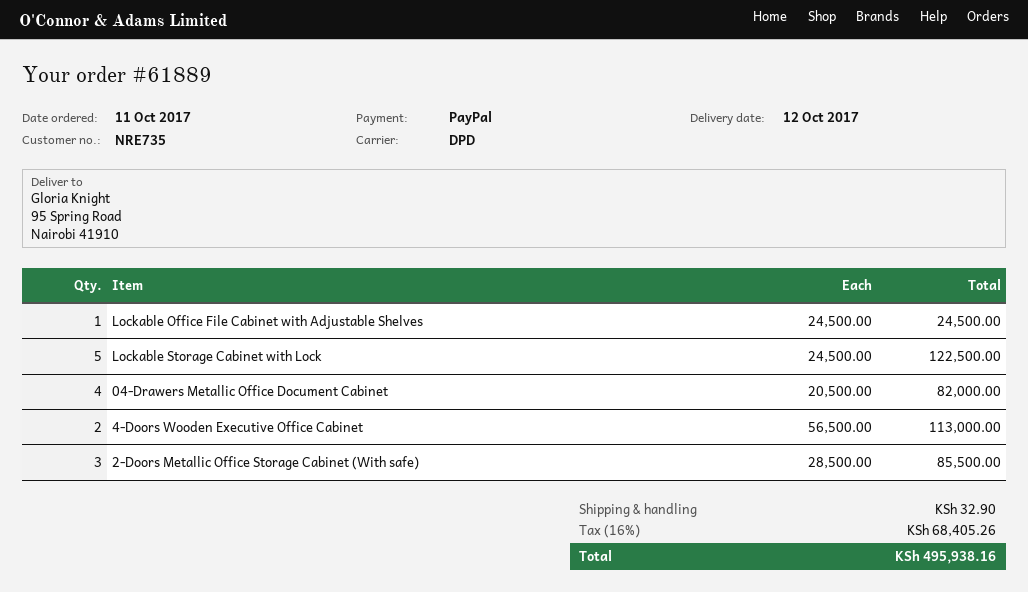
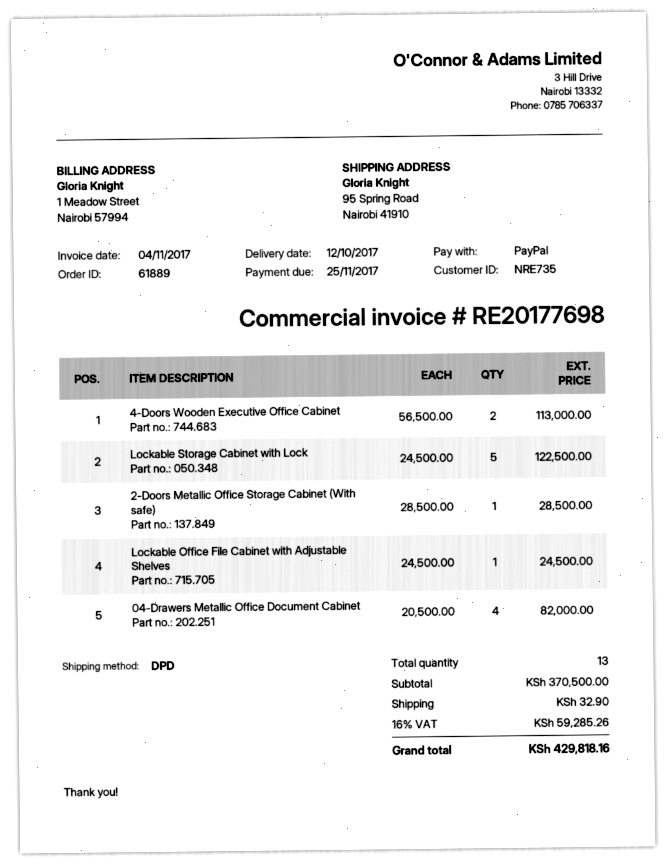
2-Doors Metallic Office Storage Cabinet (With safe): 3 x 28500.00 = 85500.00 -> 1 x 28500.00 = 28500.00
tax: 16% = 68405.26 -> 16% = 59285.26
total: 495938.16 -> 429818.16

